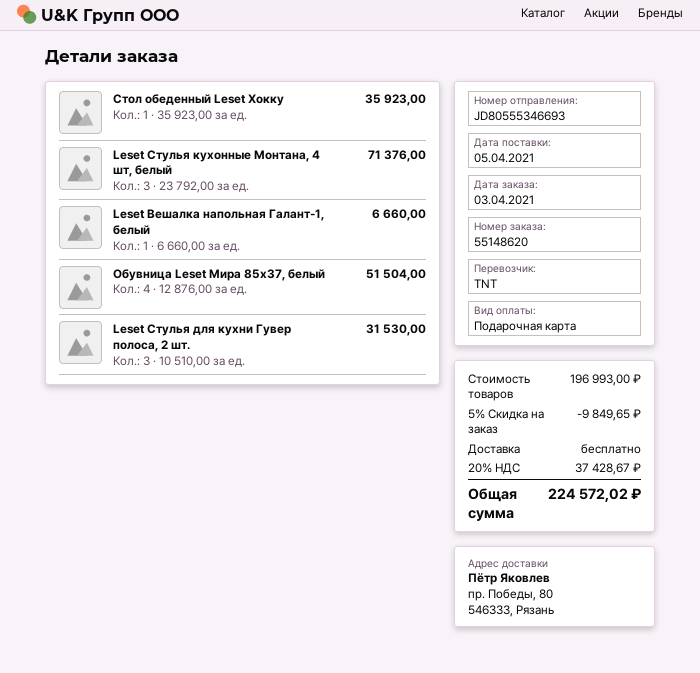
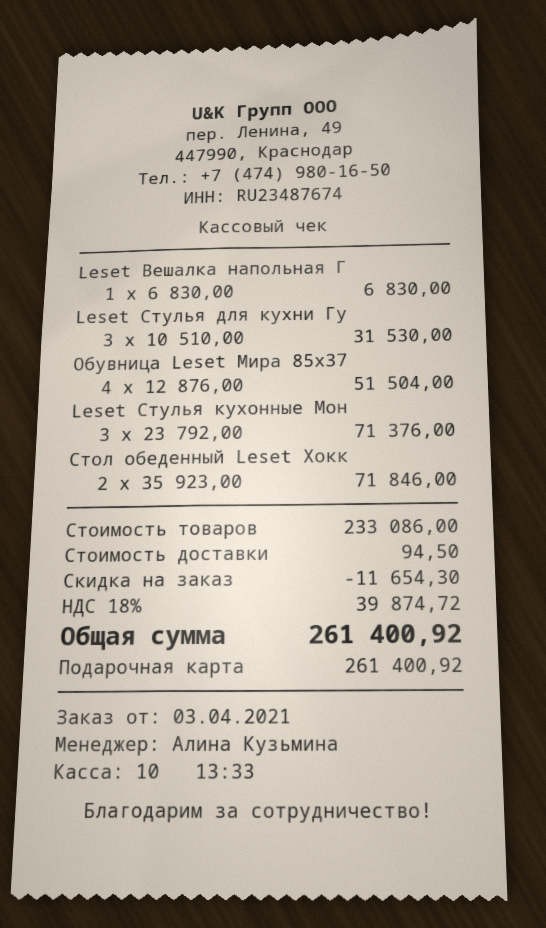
Стол обеденный Leset Хокку: 1 x 35923.00 = 35923.00 -> 2 x 35923.00 = 71846.00
Leset Вешалка напольная Галант-1, белый: 1 x 6660.00 = 6660.00 -> 1 x 6830.00 = 6830.00
subtotal: 196993.00 -> 233086.00
discount: 9849.65 -> 11654.30
shipping: 0.00 -> 94.50
tax: 20% = 37428.67 -> 18% = 39874.72
total: 224572.02 -> 261400.92

